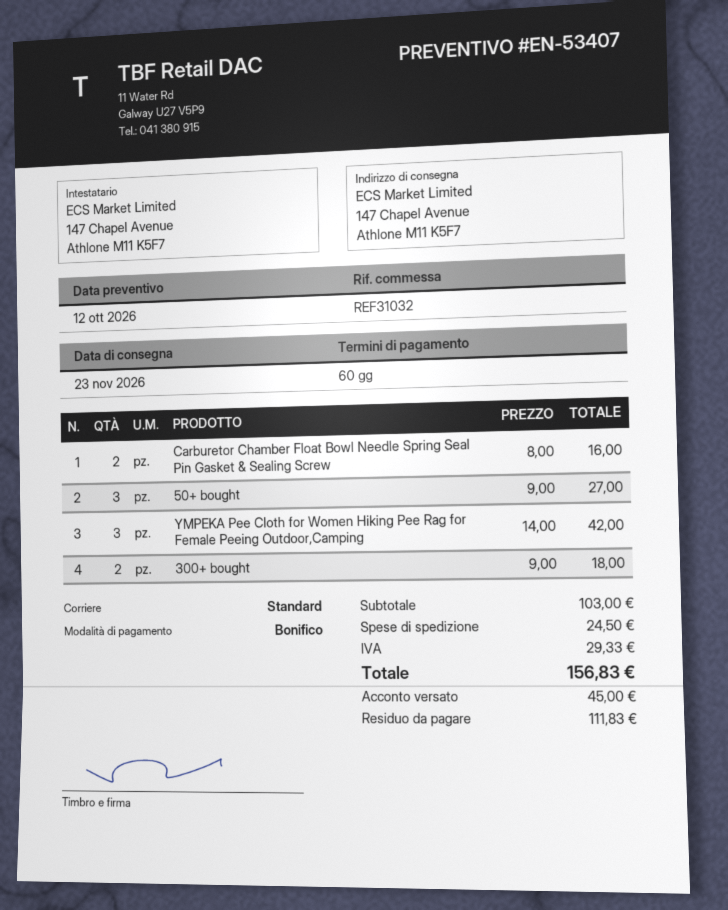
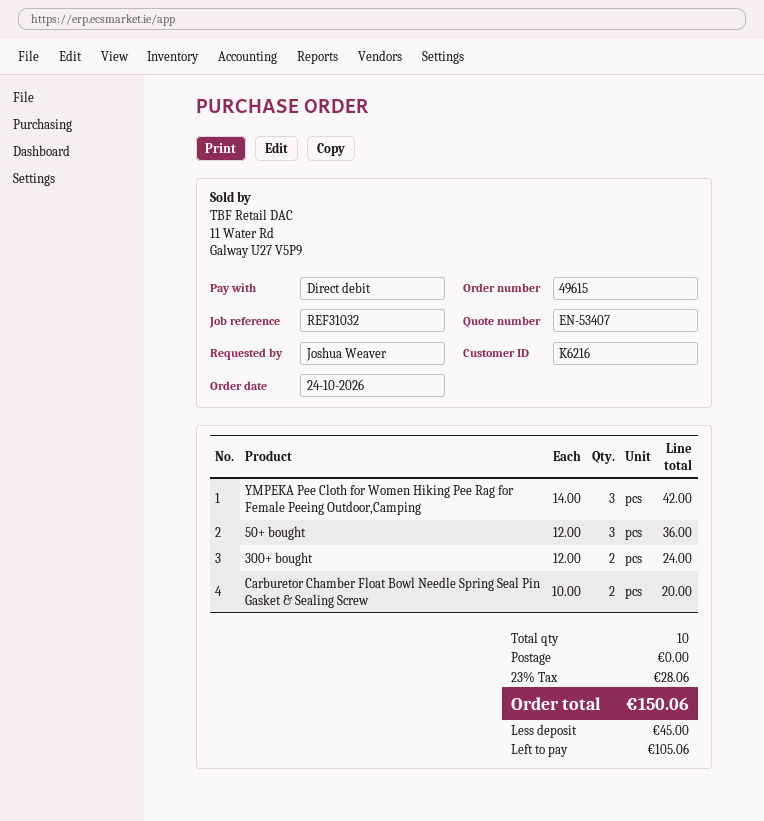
payment method: bank transfer -> direct debit
Carburetor Chamber Float Bowl Needle Spring Seal Pin Gasket & Sealing Screw: 2 x 8.00 = 16.00 -> 2 x 10.00 = 20.00
50+ bought: 3 x 9.00 = 27.00 -> 3 x 12.00 = 36.00
300+ bought: 2 x 9.00 = 18.00 -> 2 x 12.00 = 24.00
shipping: 24.50 -> 0.00
tax: 29.33 -> 28.06
total: 156.83 -> 150.06
balance: 111.83 -> 105.06

